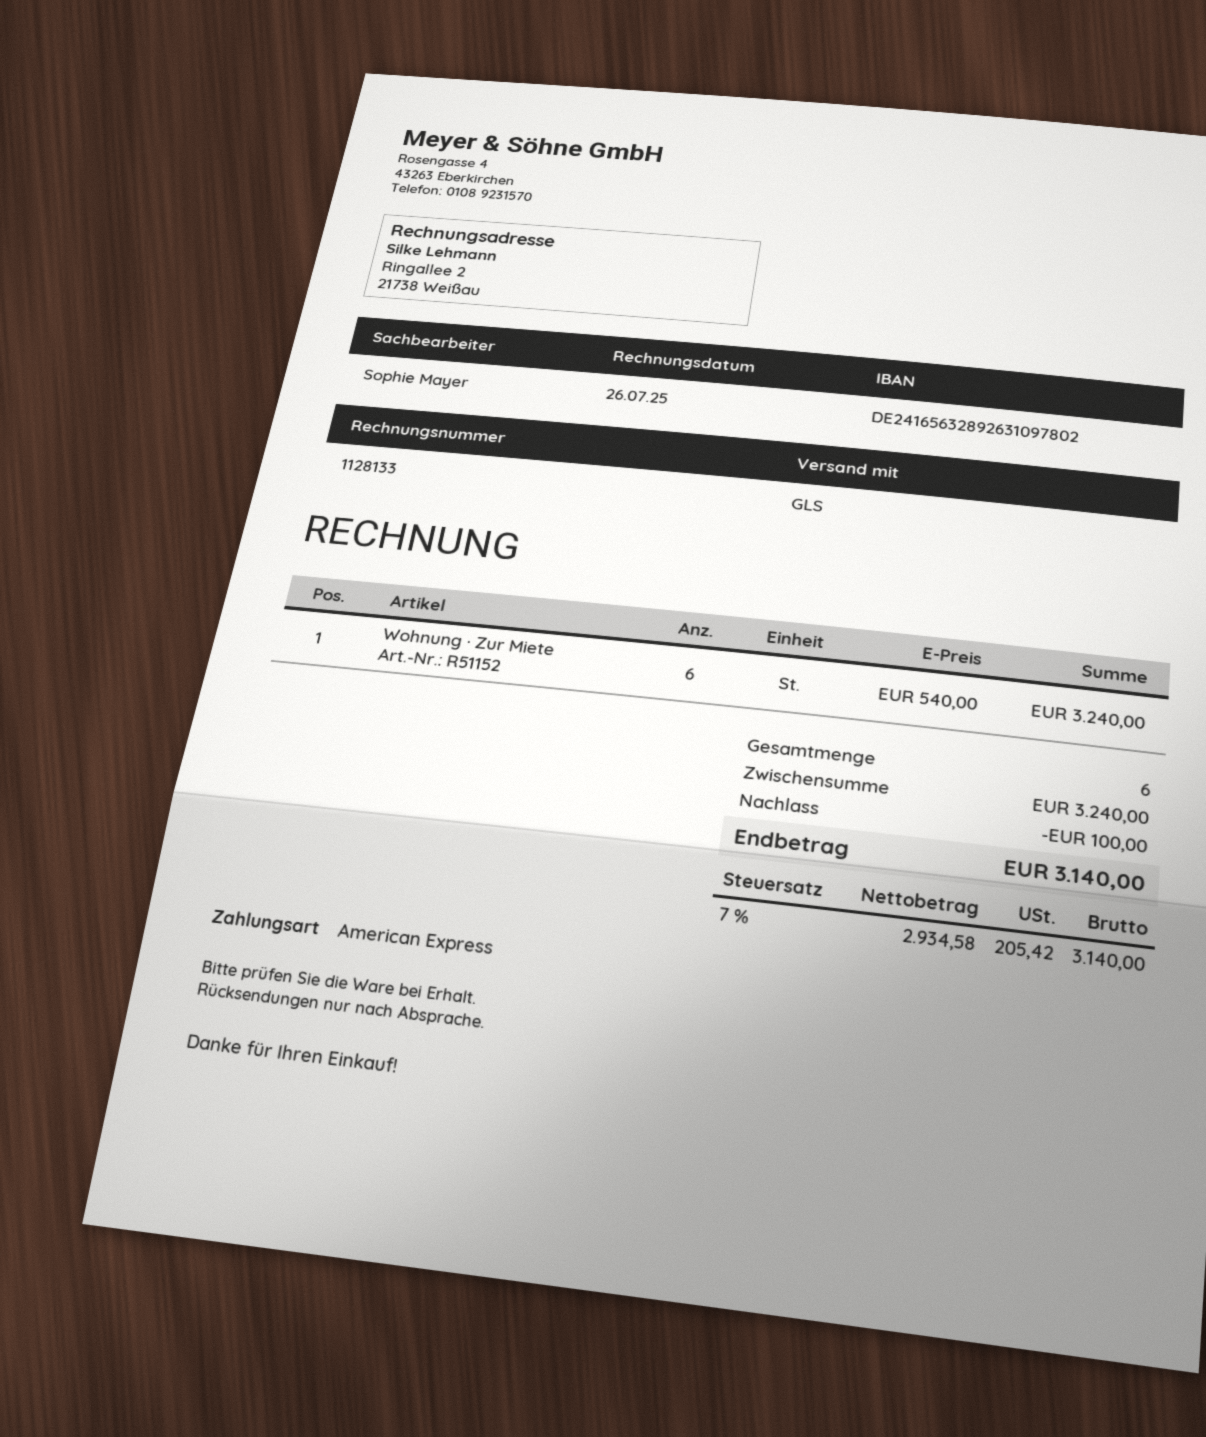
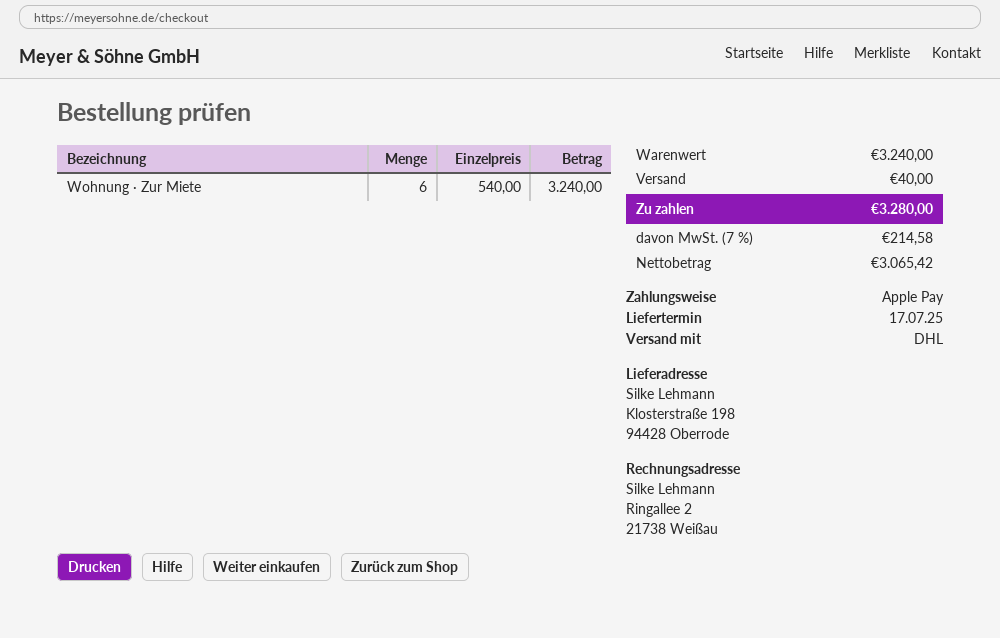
payment method: American Express -> Apple Pay
shipping method: GLS -> DHL
discount: 100.00 -> none
shipping: none -> 40.00
net: 2934.58 -> 3065.42
tax: 7% = 205.42 -> 7% = 214.58
total: 3140.00 -> 3280.00

